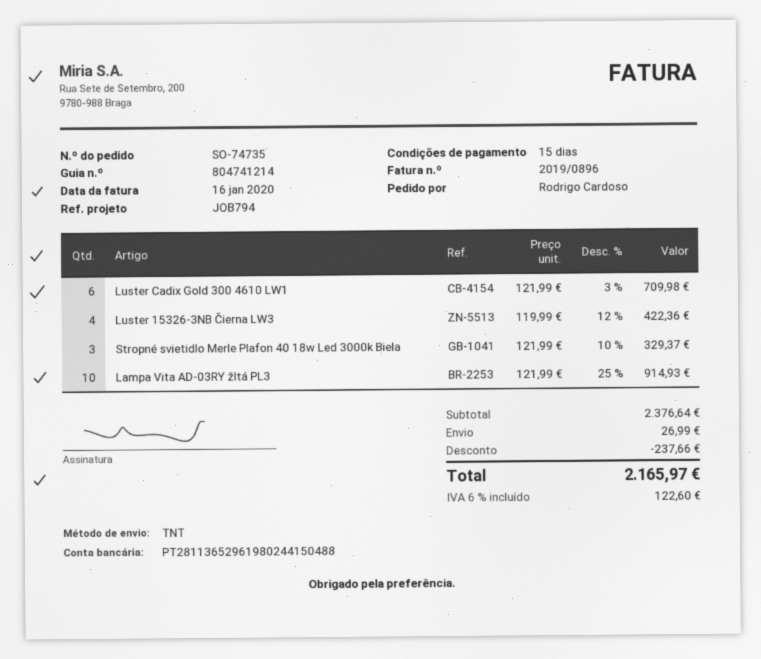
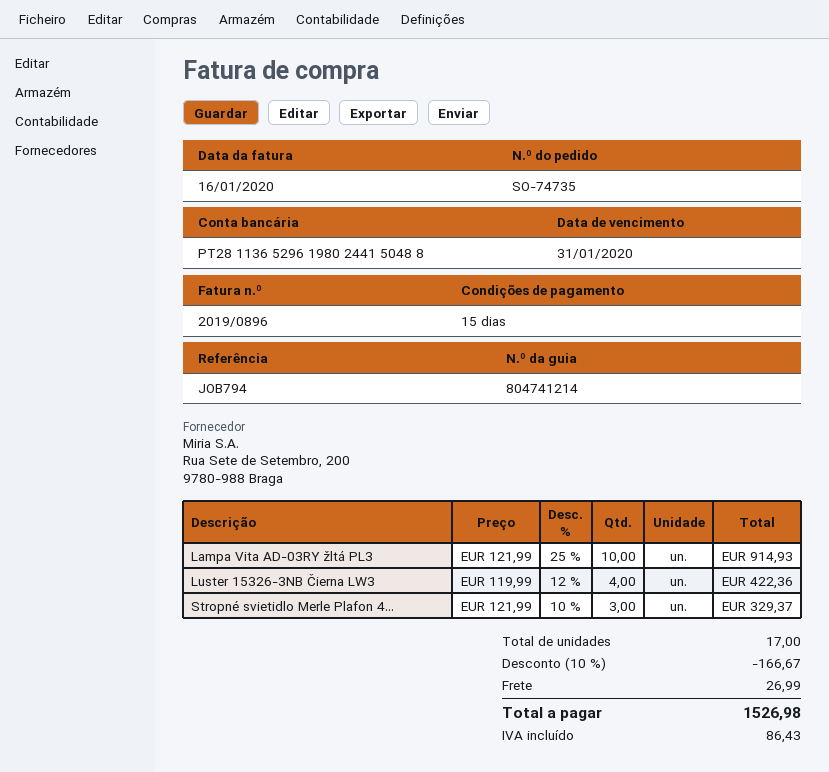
Luster Cadix Gold 300 4610 LW1: 6 x 121.99 - 3% = 709.98 -> none
discount: 237.66 -> 166.67
tax: 122.60 -> 86.43
total: 2165.97 -> 1526.98

